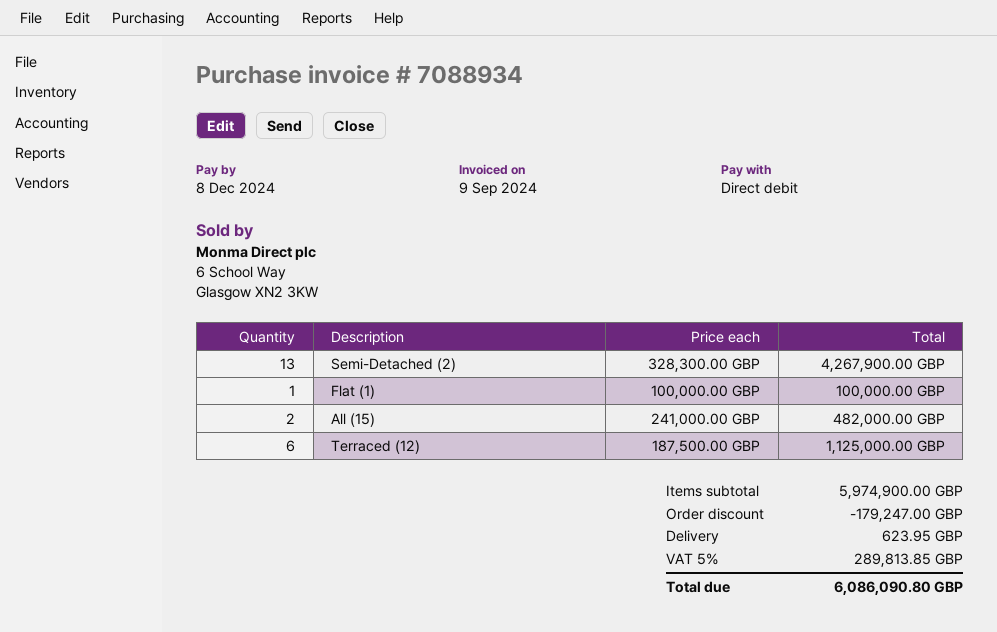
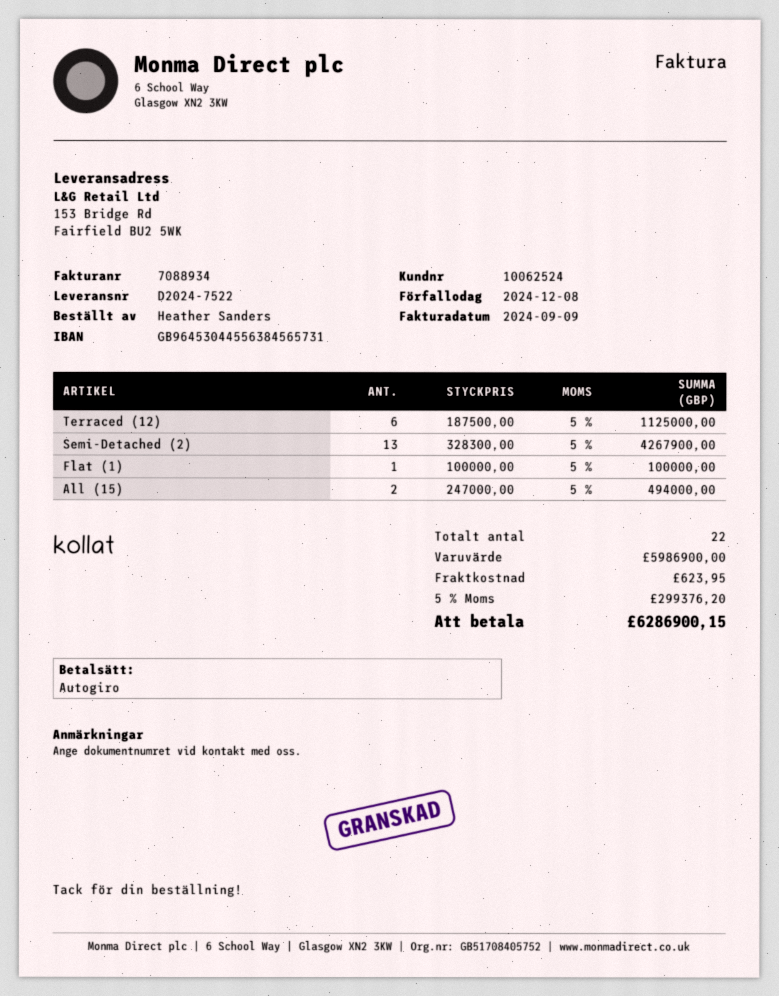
All (15): 2 x 241000.00 = 482000.00 -> 2 x 247000.00 = 494000.00
subtotal: 5974900.00 -> 5986900.00
discount: 179247.00 -> none
tax: 5% = 289813.85 -> 5% = 299376.20
total: 6086090.80 -> 6286900.15

